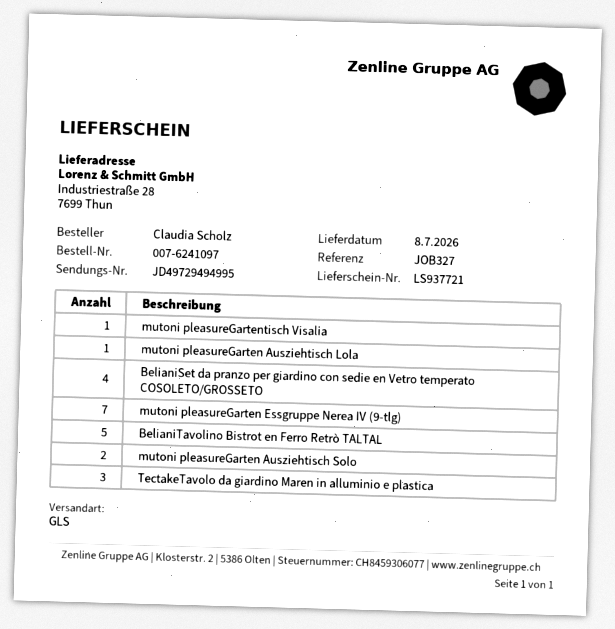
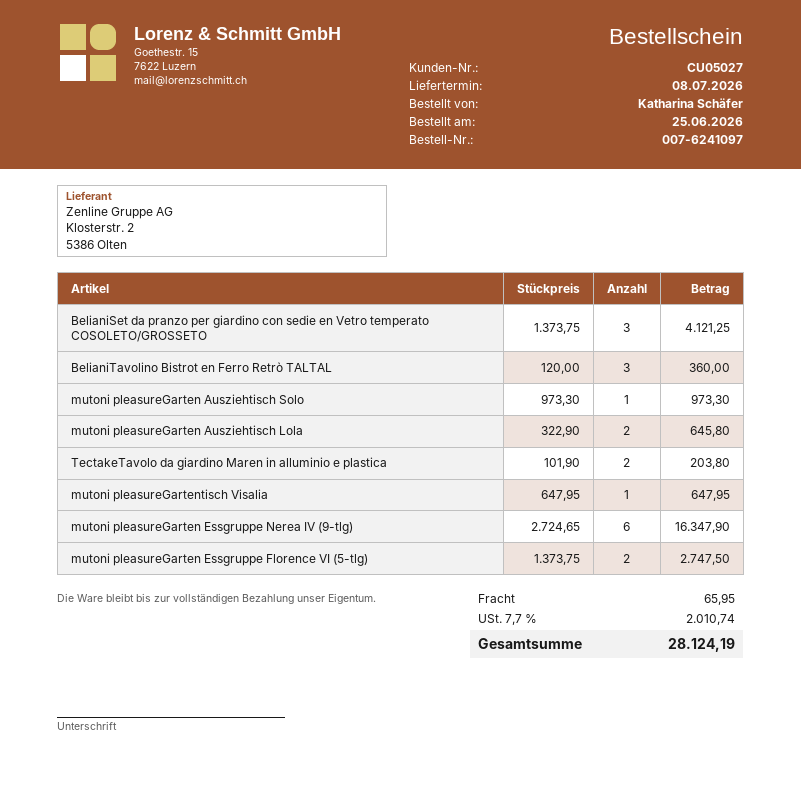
ordered by: Claudia Scholz -> Katharina Schäfer
mutoni pleasureGarten Ausziehtisch Lola: 1 -> 2
BelianiSet da pranzo per giardino con sedie en Vetro temperato COSOLETO/GROSSETO: 4 -> 3
mutoni pleasureGarten Essgruppe Nerea IV (9-tlg): 7 -> 6
BelianiTavolino Bistrot en Ferro Retrò TALTAL: 5 -> 3
mutoni pleasureGarten Ausziehtisch Solo: 2 -> 1
TectakeTavolo da giardino Maren in alluminio e plastica: 3 -> 2
mutoni pleasureGarten Essgruppe Florence VI (5-tlg): none -> 2

